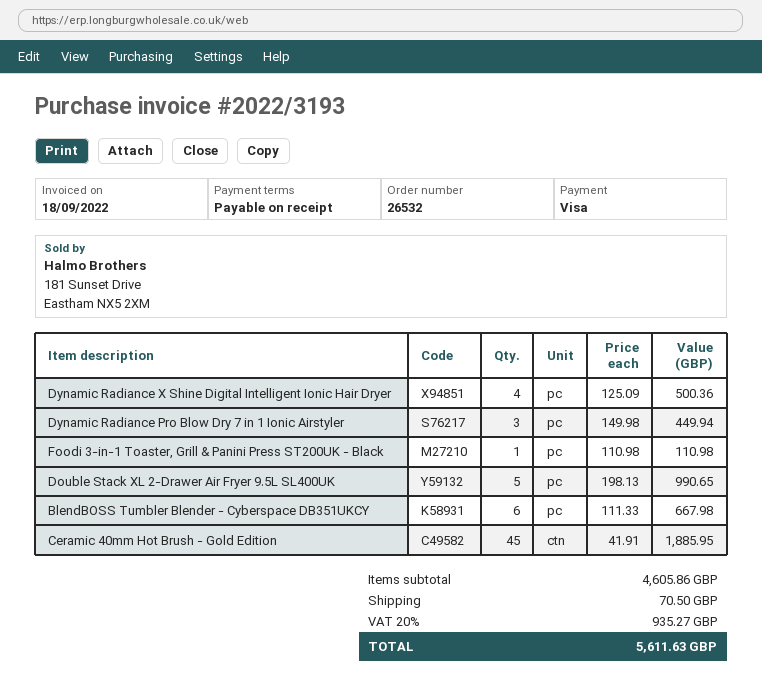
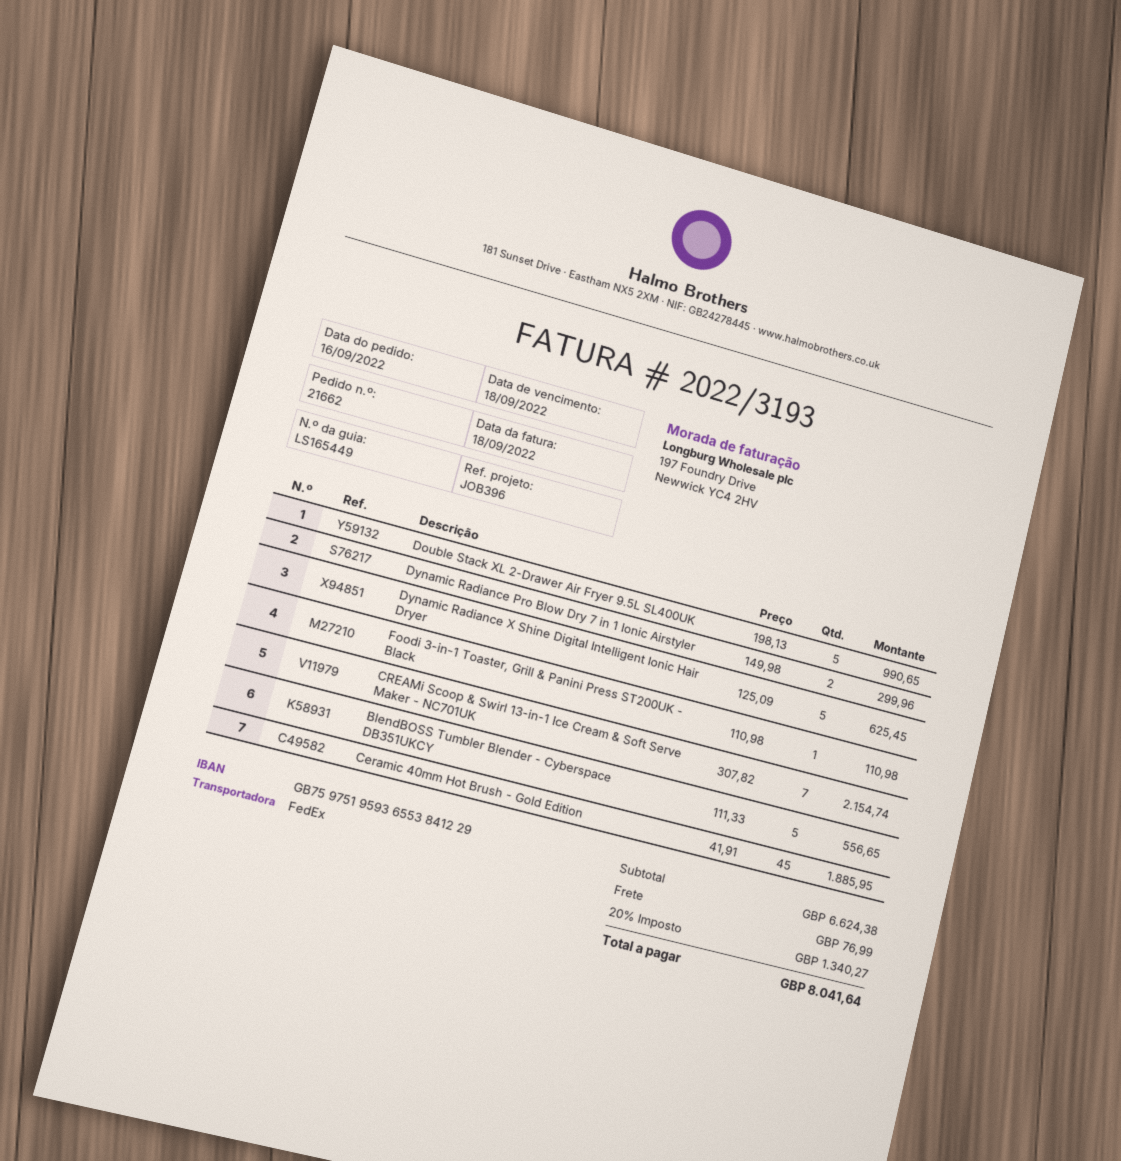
order number: 26532 -> 21662
Dynamic Radiance X Shine Digital Intelligent Ionic Hair Dryer: 4 x 125.09 = 500.36 -> 5 x 125.09 = 625.45
Dynamic Radiance Pro Blow Dry 7 in 1 Ionic Airstyler: 3 x 149.98 = 449.94 -> 2 x 149.98 = 299.96
BlendBOSS Tumbler Blender - Cyberspace DB351UKCY: 6 x 111.33 = 667.98 -> 5 x 111.33 = 556.65
CREAMi Scoop & Swirl 13-in-1 Ice Cream & Soft Serve Maker - NC701UK: none -> 7 x 307.82 = 2154.74
subtotal: 4605.86 -> 6624.38
shipping: 70.50 -> 76.99
tax: 20% = 935.27 -> 20% = 1340.27
total: 5611.63 -> 8041.64

